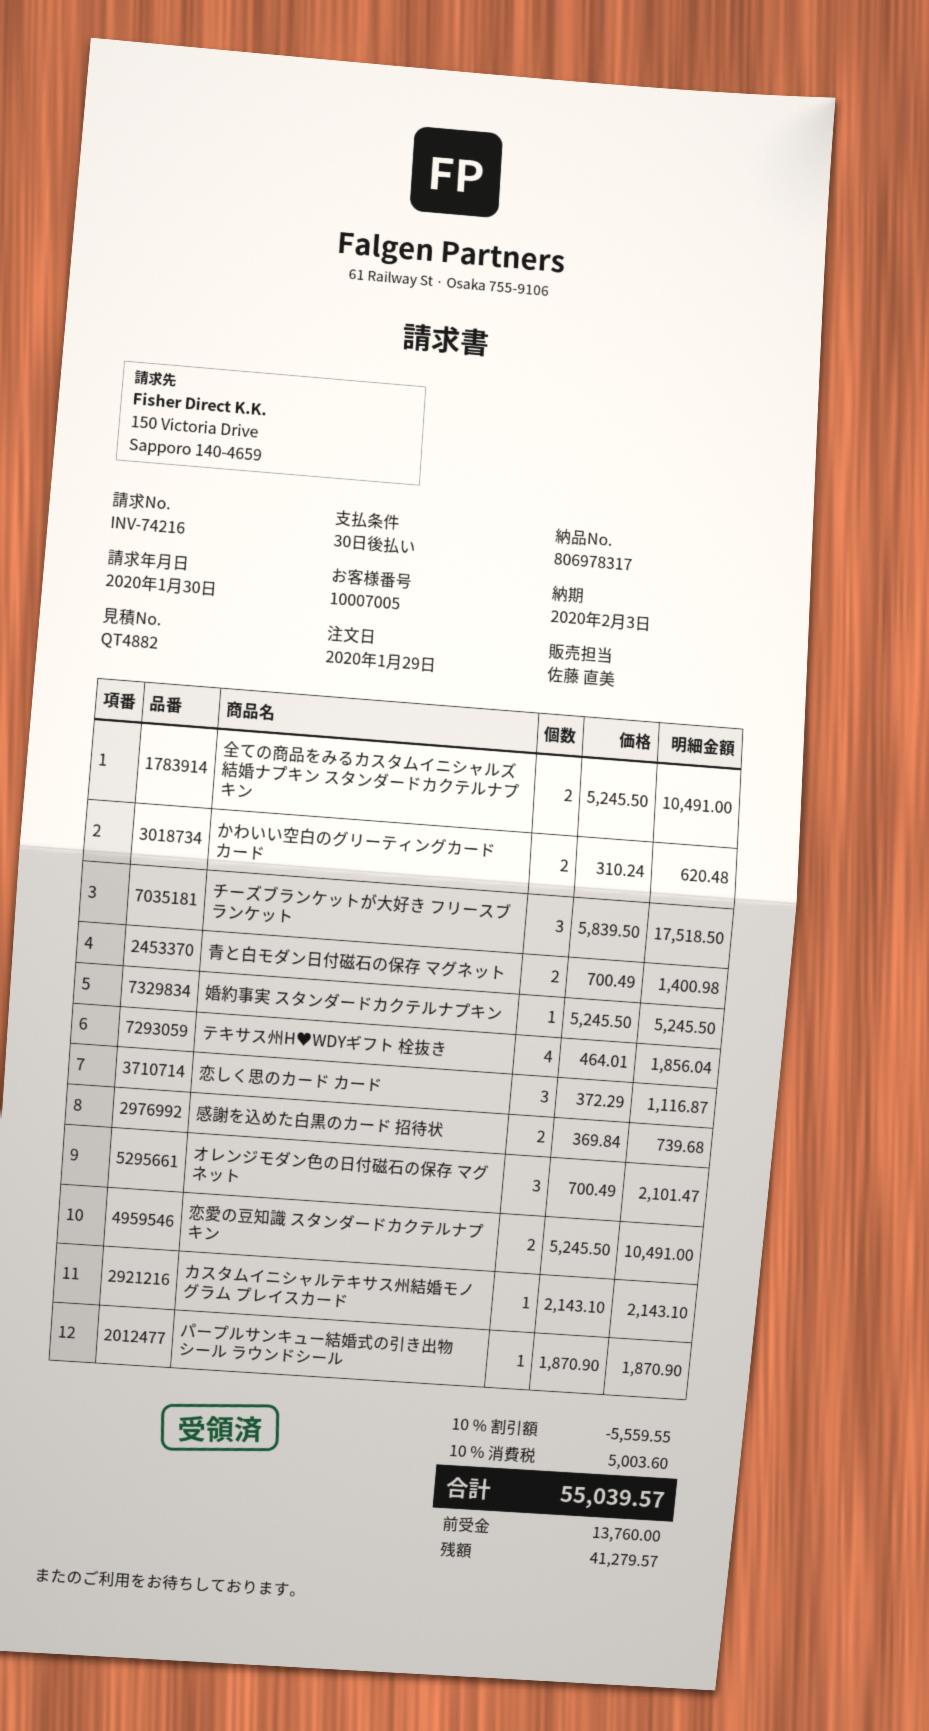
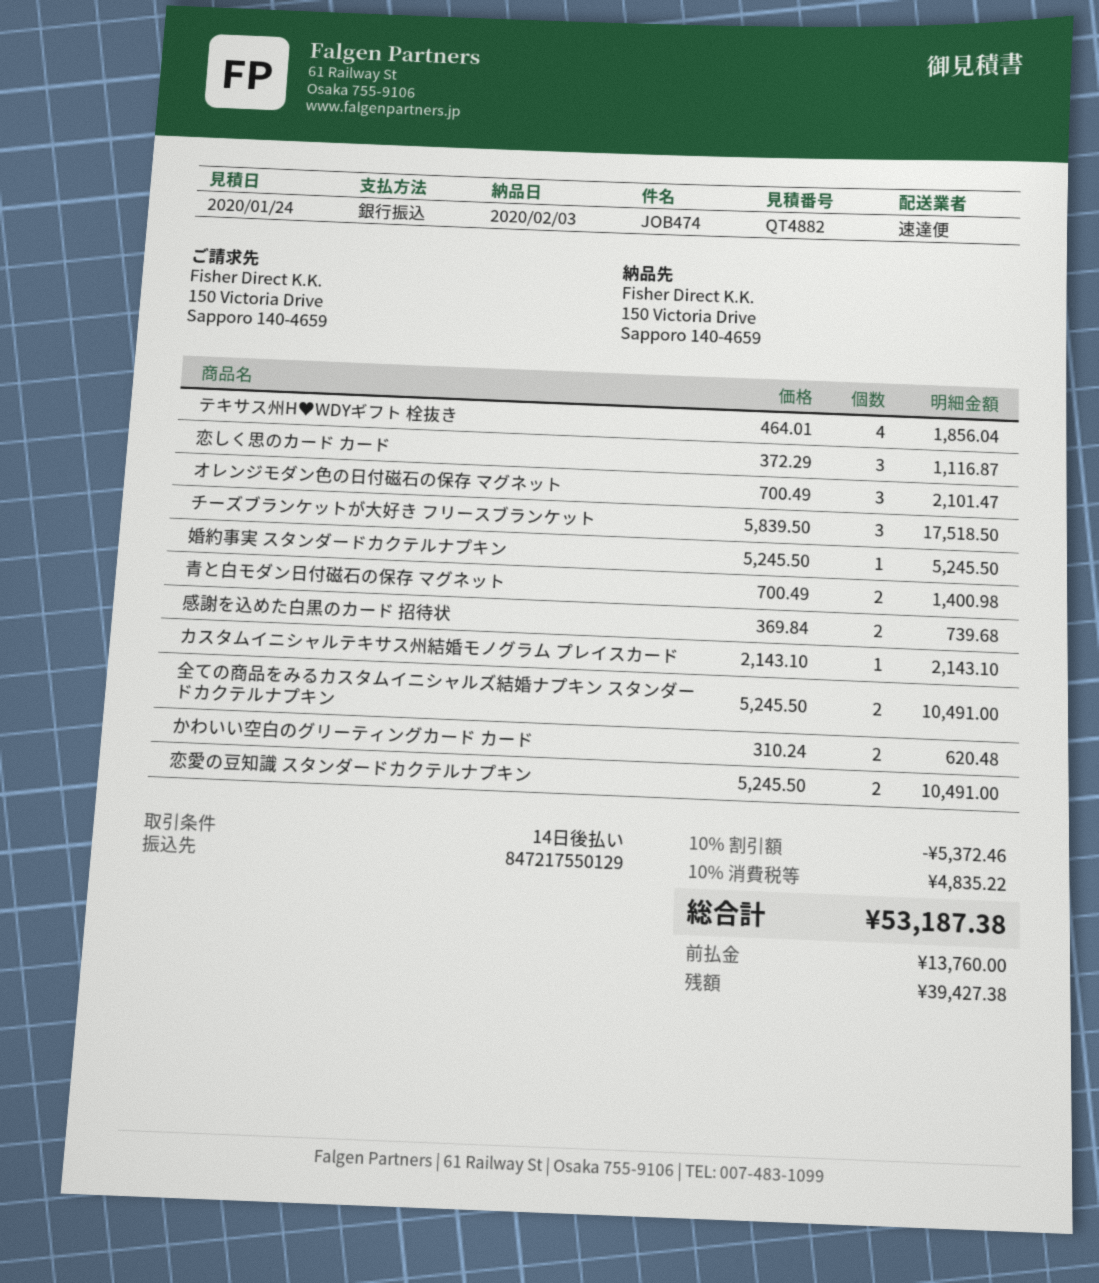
payment terms: 30 days -> 14 days
パープルサンキュー結婚式の引き出物シール ラウンドシール: 1 x 1870.90 = 1870.90 -> none
discount: 10% = 5559.55 -> 10% = 5372.46
tax: 10% = 5003.60 -> 10% = 4835.22
total: 55039.57 -> 53187.38
balance: 41279.57 -> 39427.38

